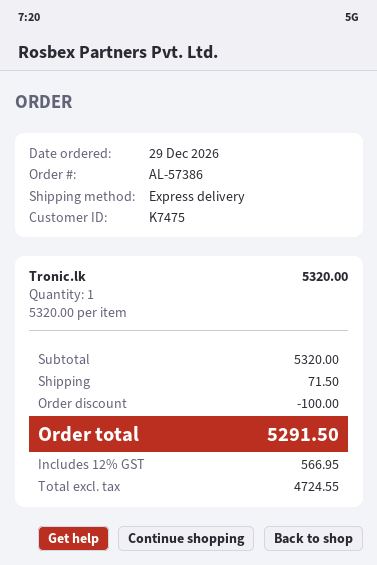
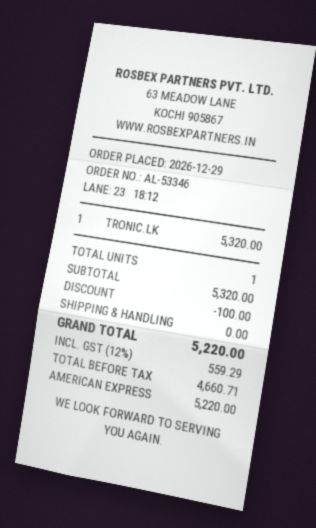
order number: AL-57386 -> AL-53346
shipping: 71.50 -> 0.00
net: 4724.55 -> 4660.71
tax: 12% = 566.95 -> 12% = 559.29
total: 5291.50 -> 5220.00

